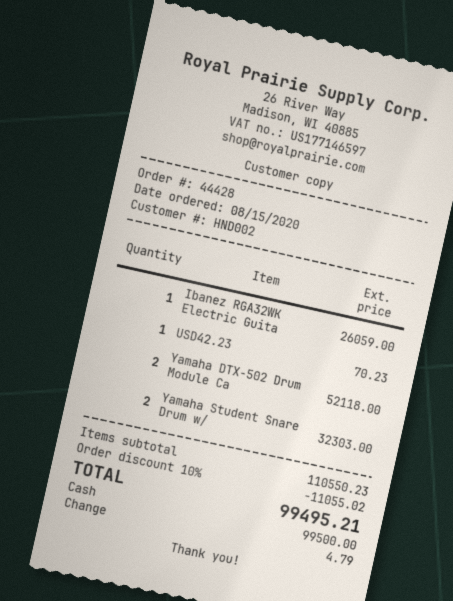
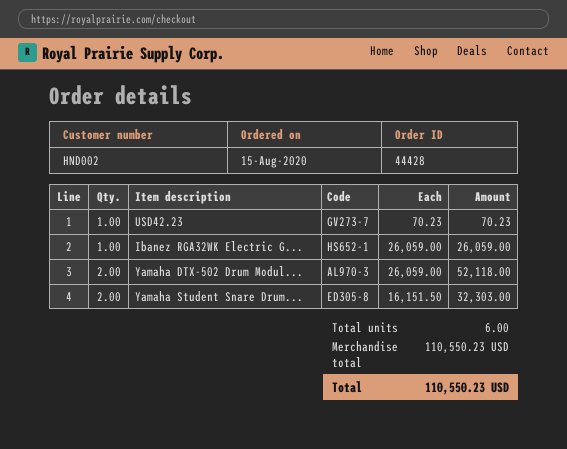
discount: 10% = 11055.02 -> none
total: 99495.21 -> 110550.23

